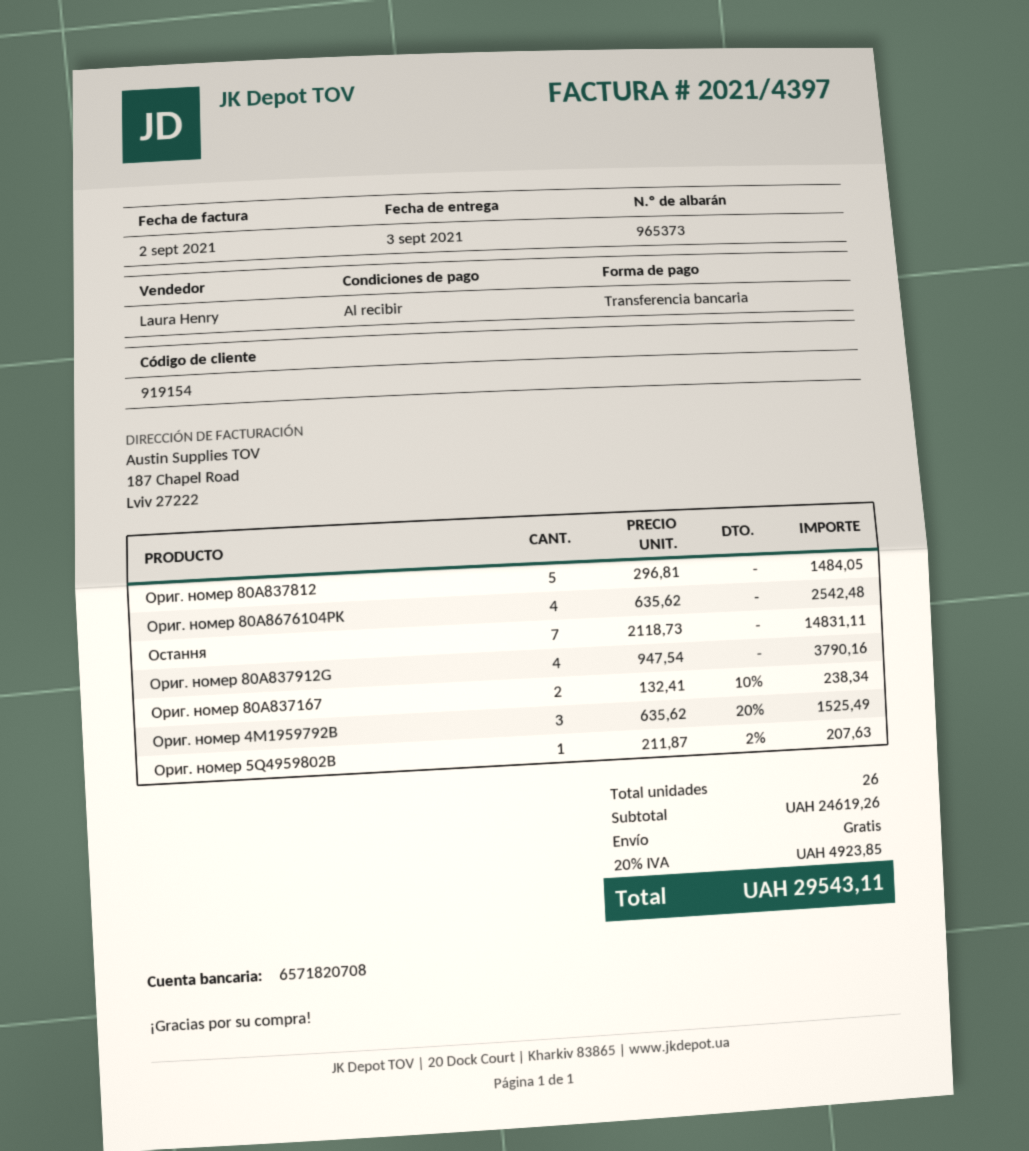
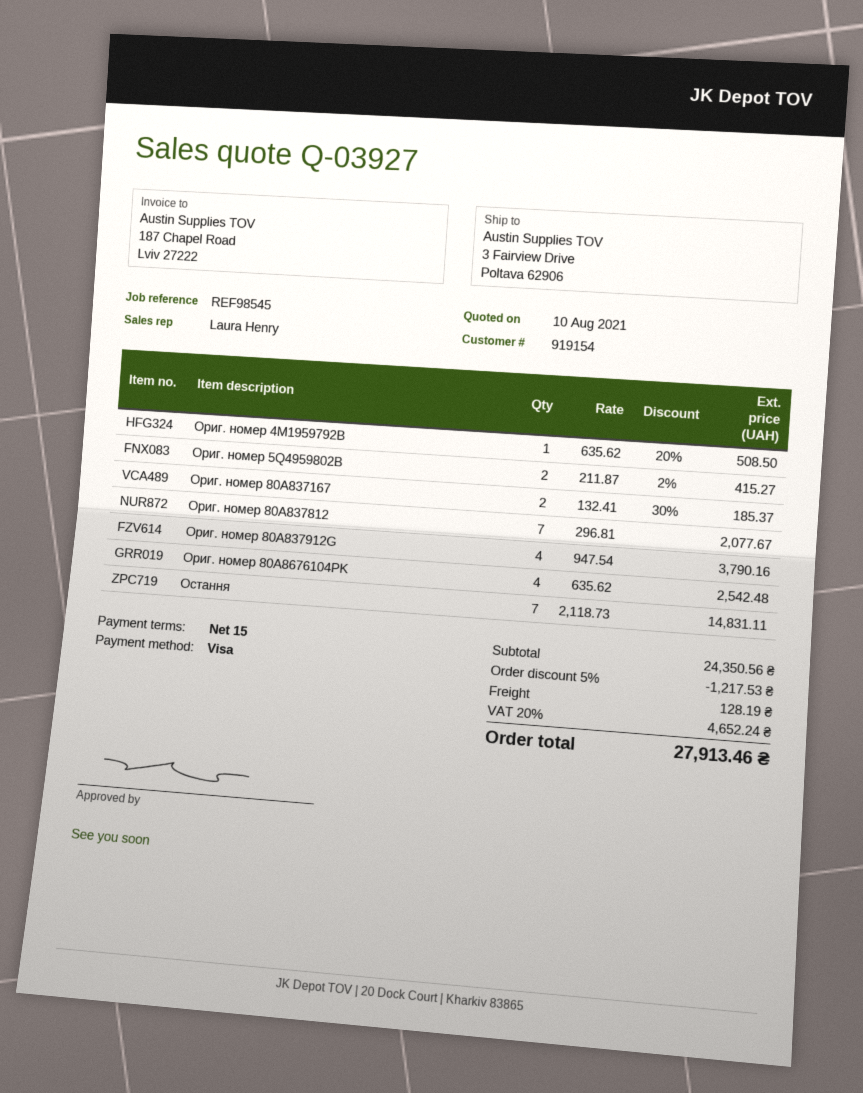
payment terms: on receipt -> 15 days
payment method: bank transfer -> Visa
Ориг. номер 80A837812: 5 x 296.81 = 1484.05 -> 7 x 296.81 = 2077.67
Ориг. номер 80A837167: 2 x 132.41 - 10% = 238.34 -> 2 x 132.41 - 30% = 185.37
Ориг. номер 4M1959792B: 3 x 635.62 - 20% = 1525.49 -> 1 x 635.62 - 20% = 508.50
Ориг. номер 5Q4959802B: 1 x 211.87 - 2% = 207.63 -> 2 x 211.87 - 2% = 415.27
subtotal: 24619.26 -> 24350.56
discount: none -> 5% = 1217.53
shipping: 0.00 -> 128.19
tax: 20% = 4923.85 -> 20% = 4652.24
total: 29543.11 -> 27913.46

